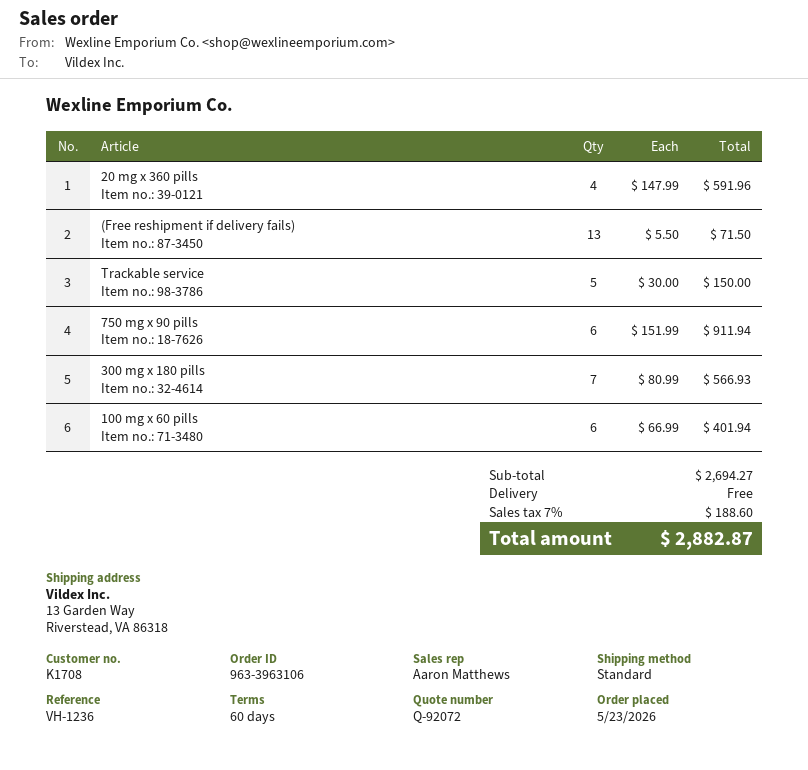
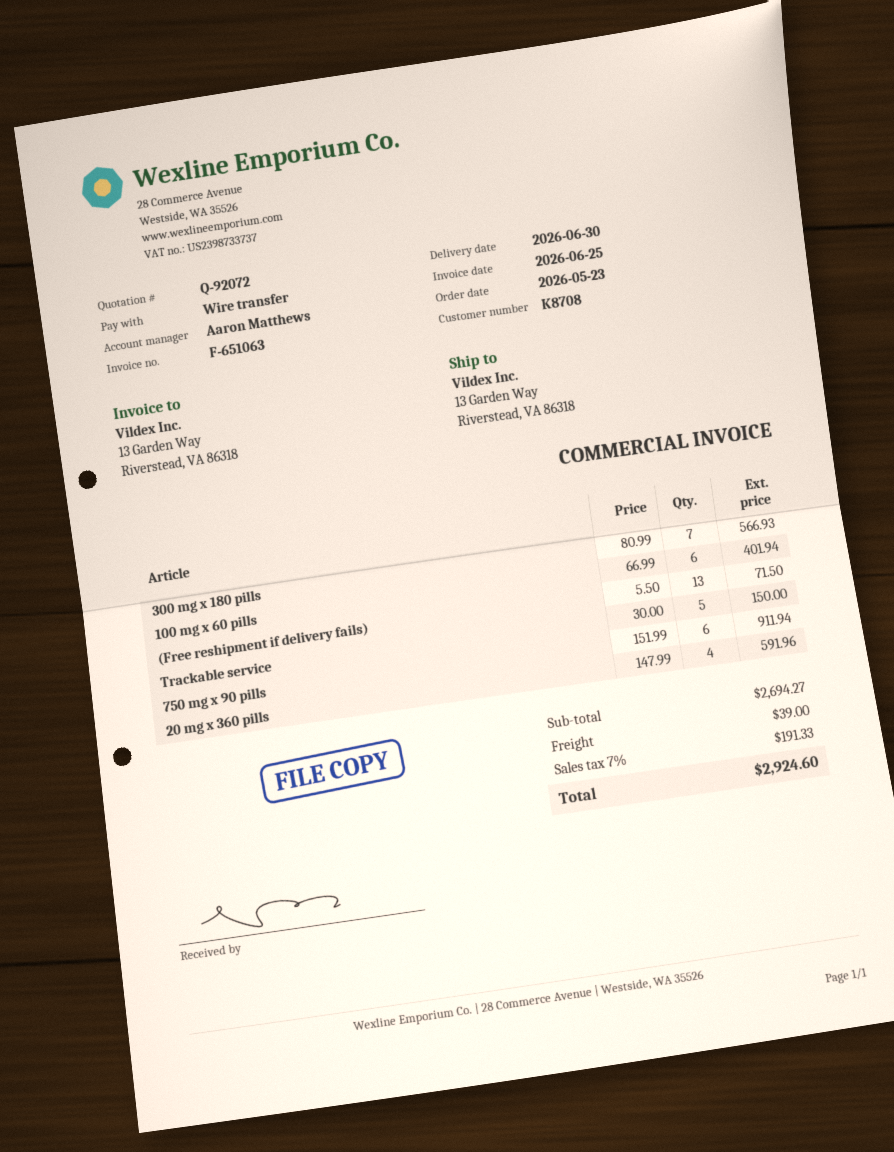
customer number: K1708 -> K8708
shipping: 0.00 -> 39.00
tax: 7% = 188.60 -> 7% = 191.33
total: 2882.87 -> 2924.60

